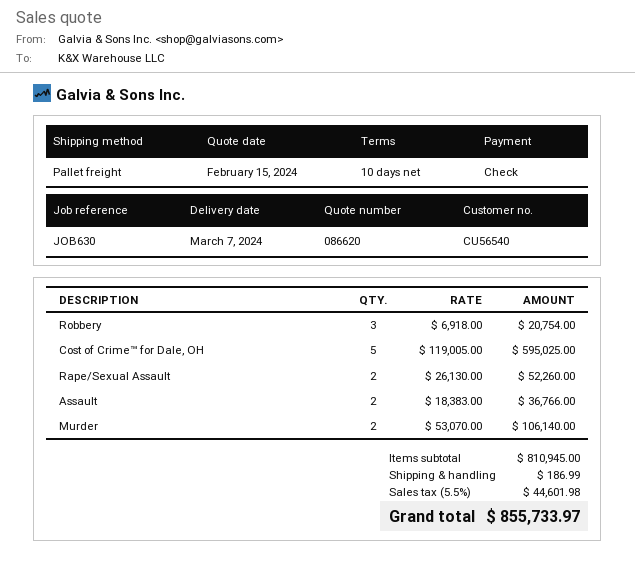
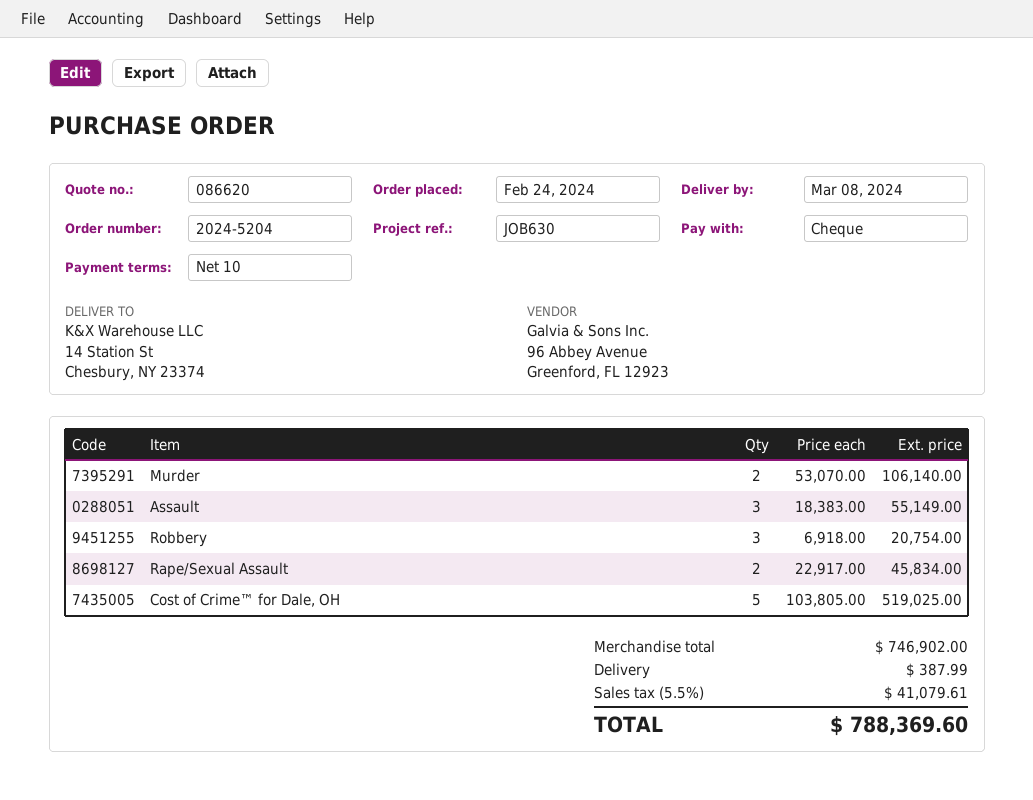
delivery date: 2024-03-07 -> 2024-03-08
Cost of Crime™ for Dale, OH: 5 x 119005.00 = 595025.00 -> 5 x 103805.00 = 519025.00
Rape/Sexual Assault: 2 x 26130.00 = 52260.00 -> 2 x 22917.00 = 45834.00
Assault: 2 x 18383.00 = 36766.00 -> 3 x 18383.00 = 55149.00
subtotal: 810945.00 -> 746902.00
shipping: 186.99 -> 387.99
tax: 5.5% = 44601.98 -> 5.5% = 41079.61
total: 855733.97 -> 788369.60

